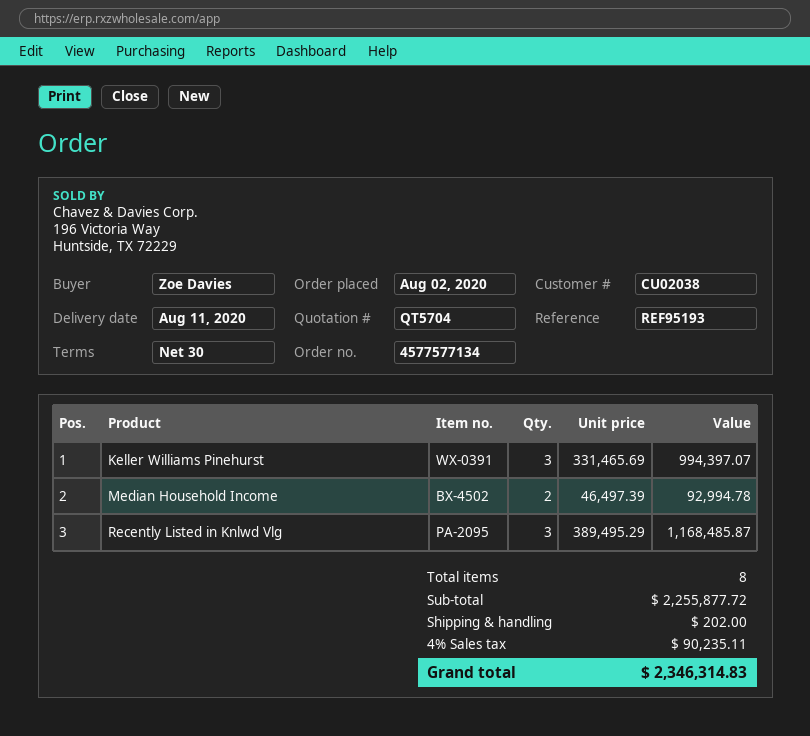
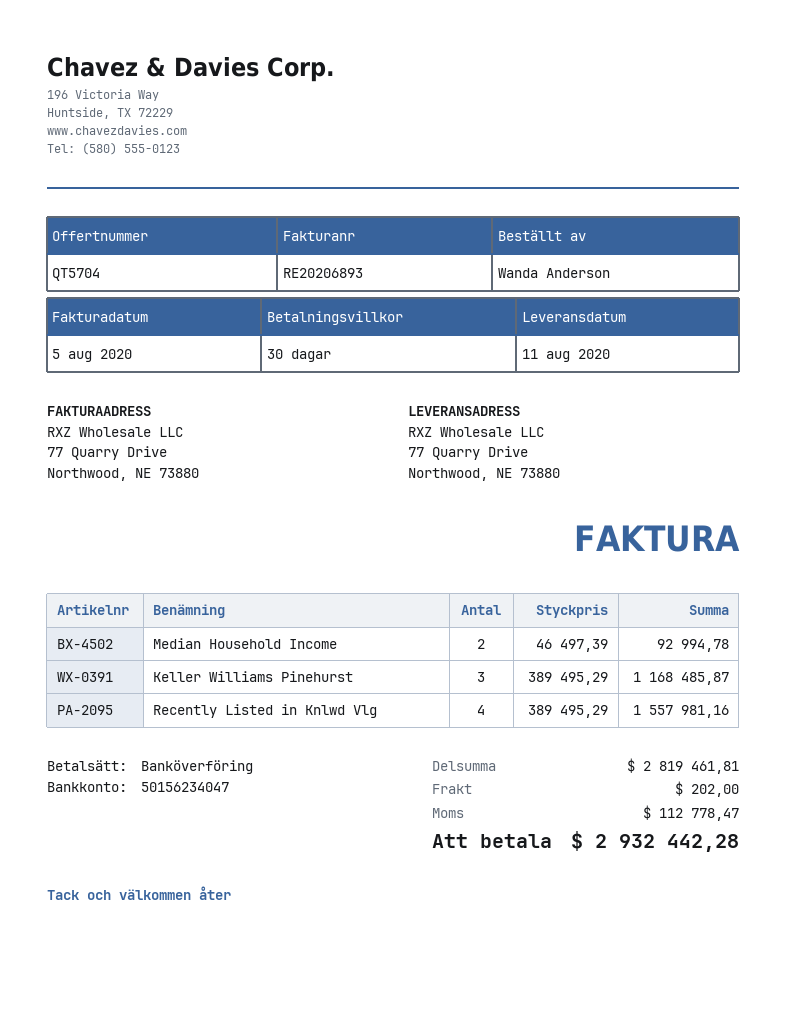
ordered by: Zoe Davies -> Wanda Anderson
Keller Williams Pinehurst: 3 x 331465.69 = 994397.07 -> 3 x 389495.29 = 1168485.87
Recently Listed in Knlwd Vlg: 3 x 389495.29 = 1168485.87 -> 4 x 389495.29 = 1557981.16
subtotal: 2255877.72 -> 2819461.81
tax: 90235.11 -> 112778.47
total: 2346314.83 -> 2932442.28

